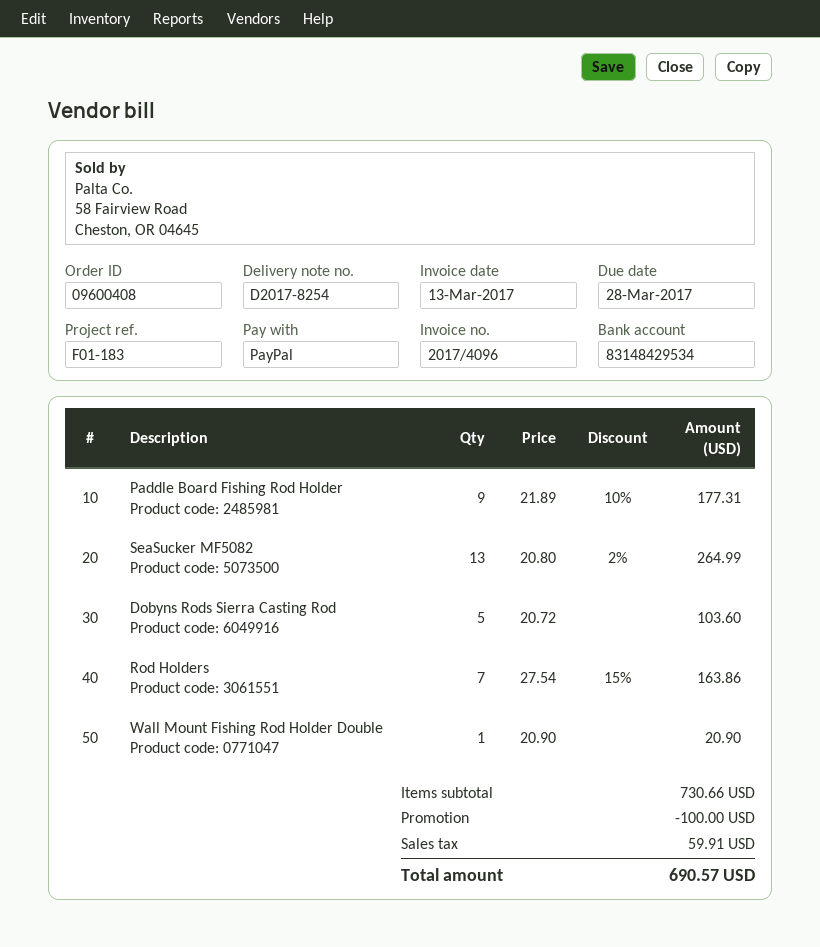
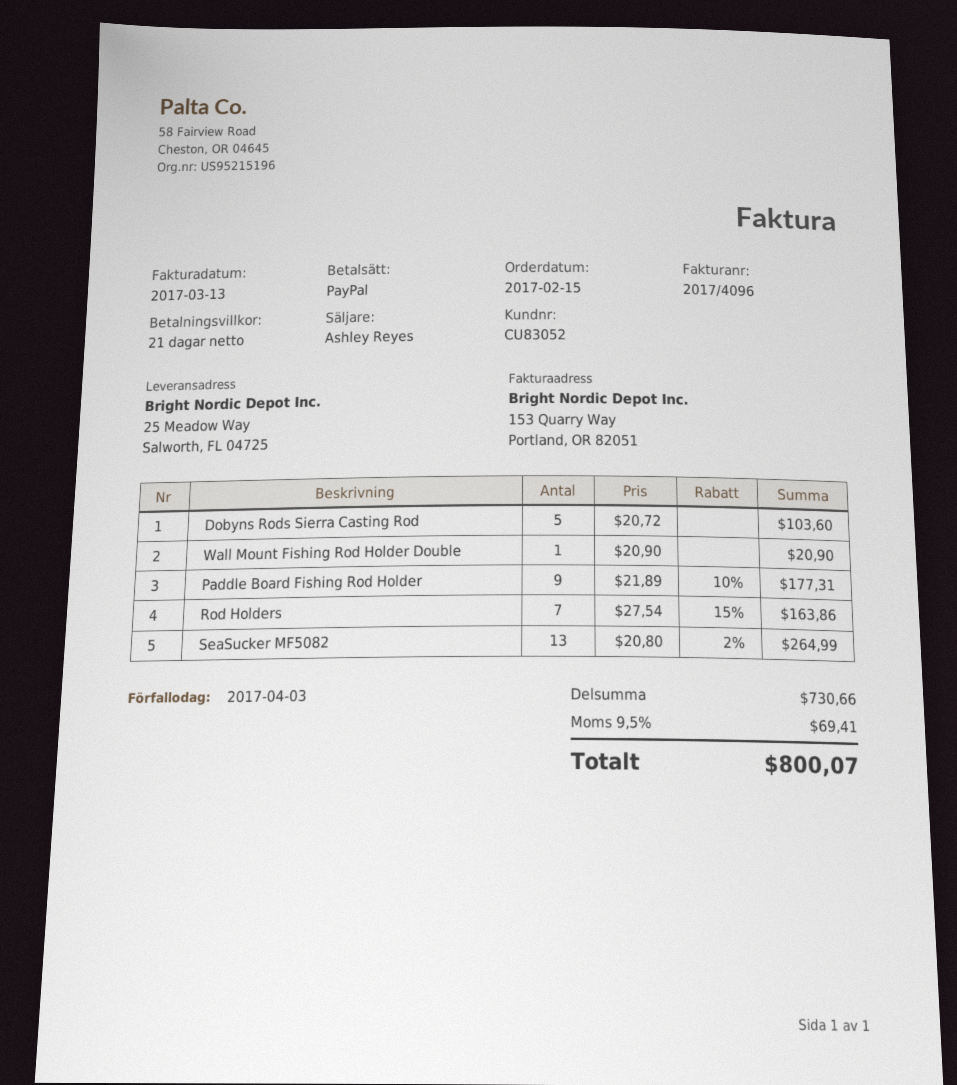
due date: 2017-03-28 -> 2017-04-03
discount: 100.00 -> none
tax: 59.91 -> 69.41
total: 690.57 -> 800.07

